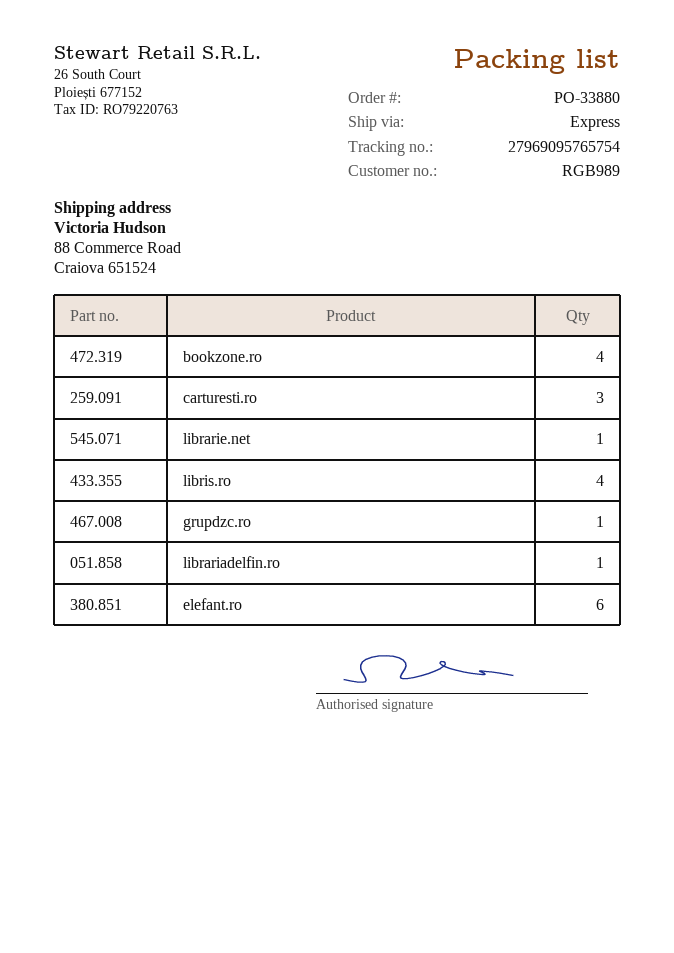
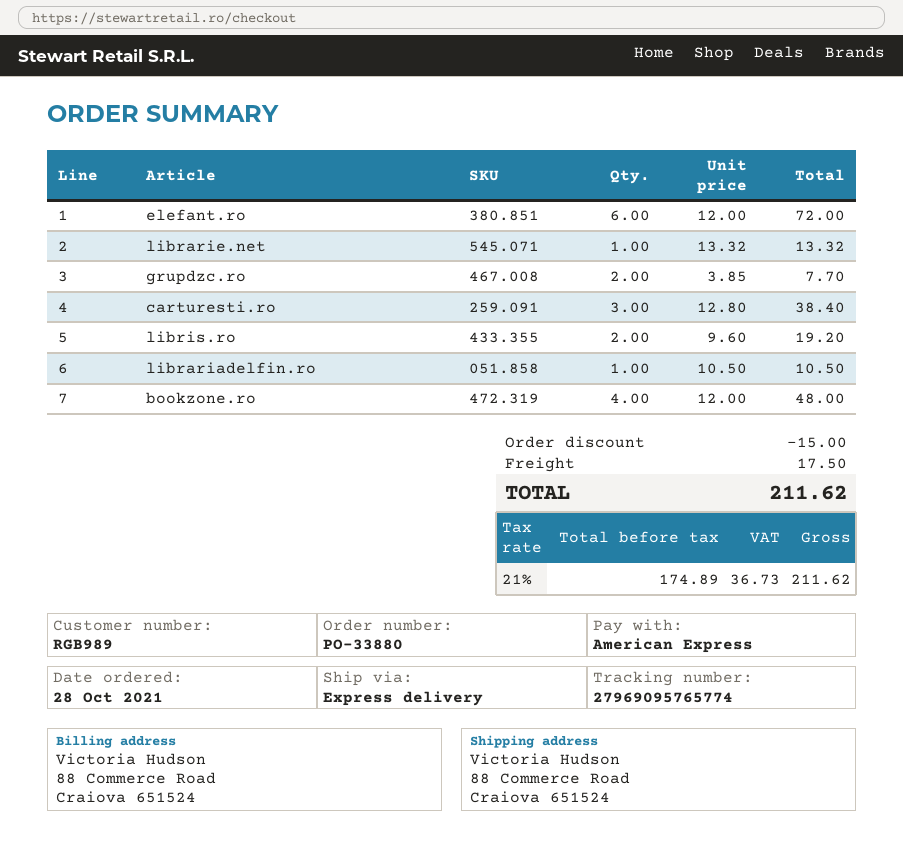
tracking number: 27969095765754 -> 27969095765774
libris.ro: 4 -> 2
grupdzc.ro: 1 -> 2

